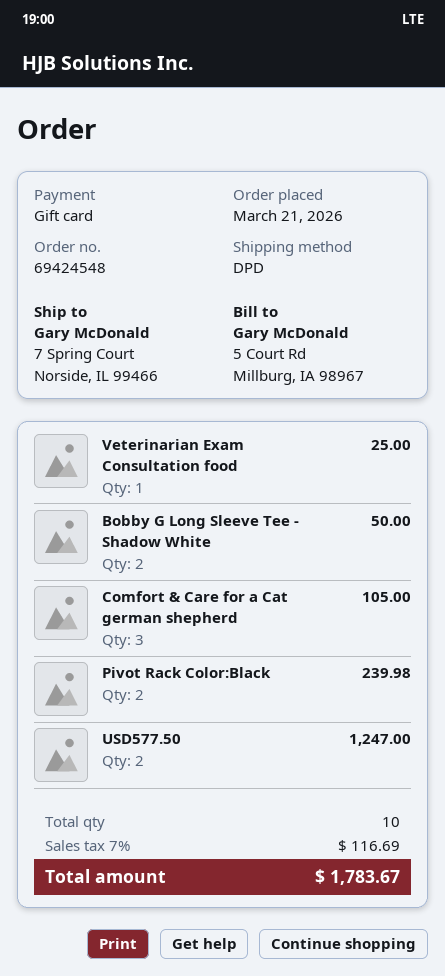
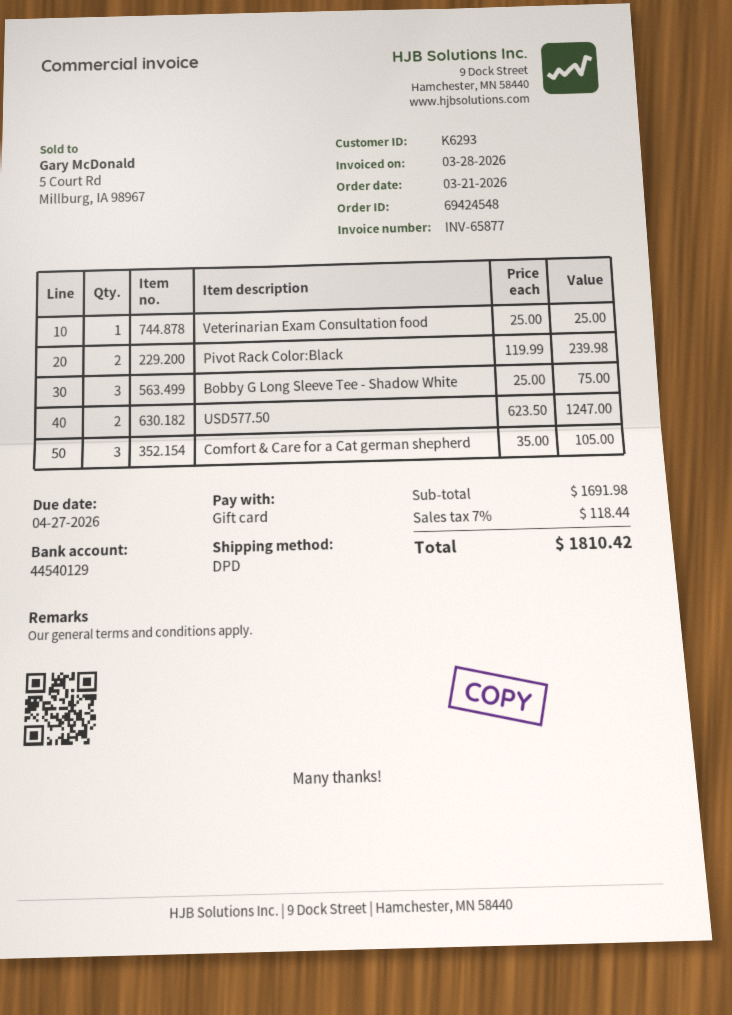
Bobby G Long Sleeve Tee - Shadow White: 2 for 50.00 -> 3 for 75.00
tax: 7% = 116.69 -> 7% = 118.44
total: 1783.67 -> 1810.42

